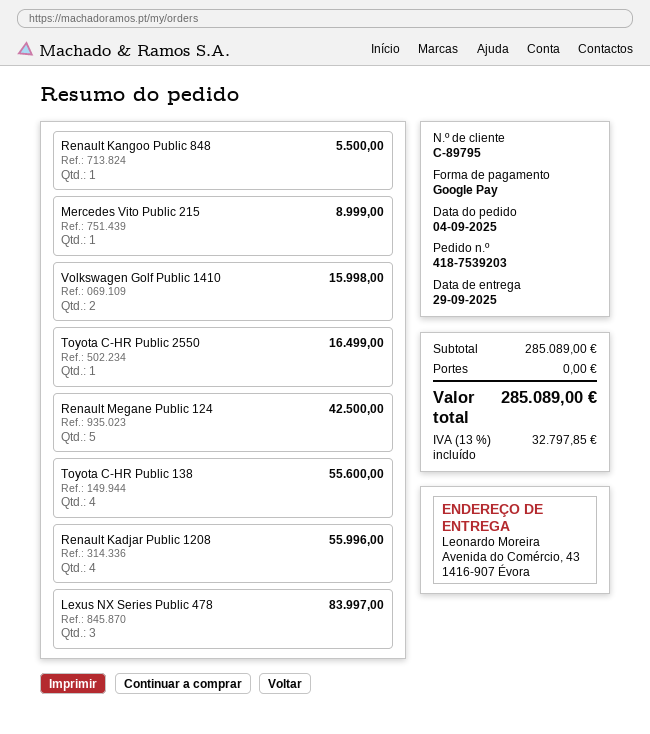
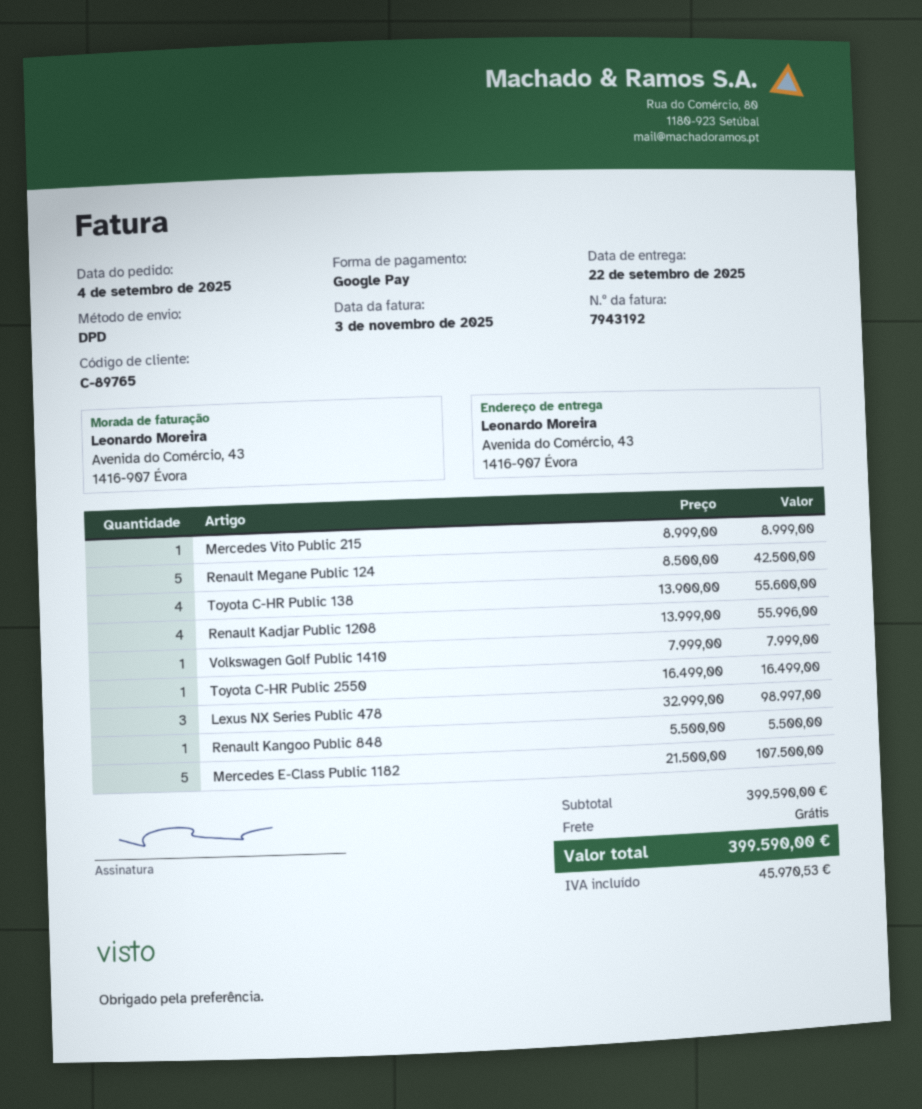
delivery date: 2025-09-29 -> 2025-09-22
customer number: C-89795 -> C-89765
Volkswagen Golf Public 1410: 2 for 15998.00 -> 1 for 7999.00
Lexus NX Series Public 478: 3 for 83997.00 -> 3 for 98997.00
Mercedes E-Class Public 1182: none -> 5 for 107500.00
subtotal: 285089.00 -> 399590.00
tax: 32797.85 -> 45970.53
total: 285089.00 -> 399590.00

